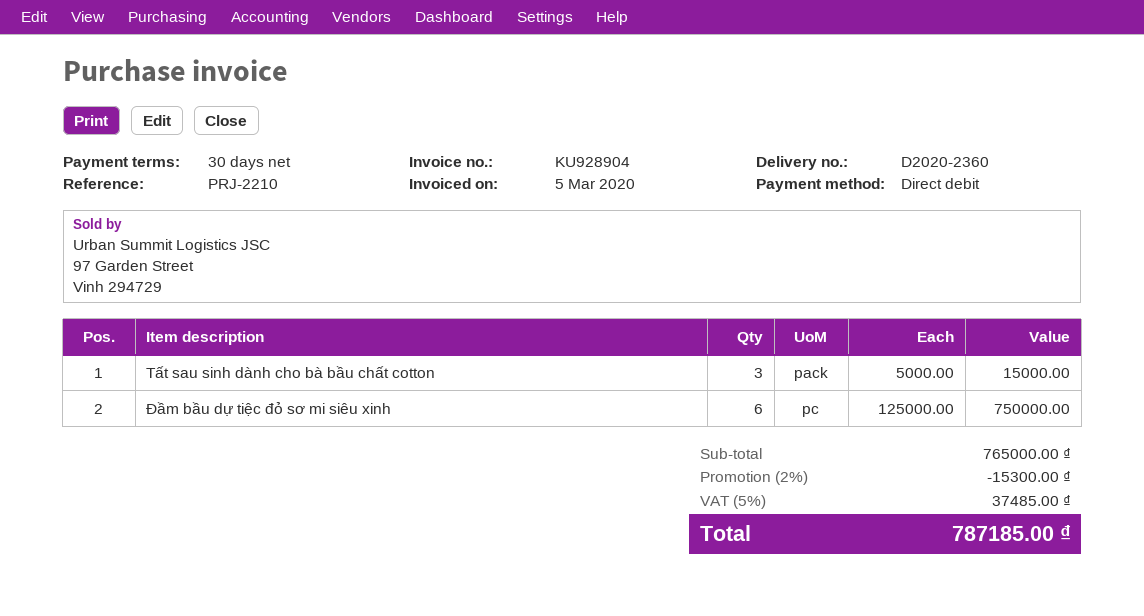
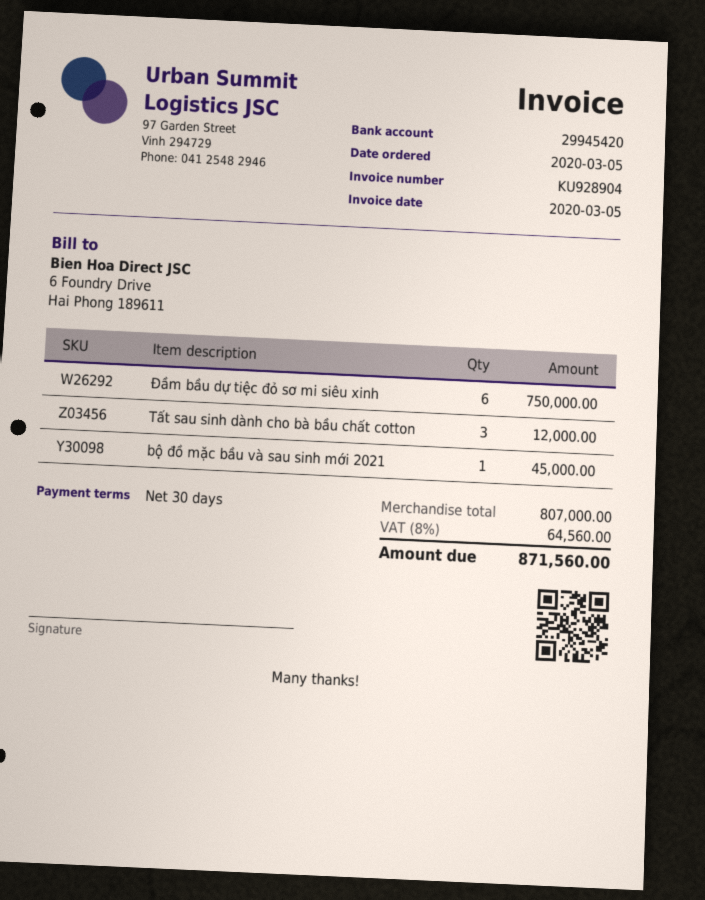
Tất sau sinh dành cho bà bầu chất cotton: 3 for 15000.00 -> 3 for 12000.00
bộ đồ mặc bầu và sau sinh mới 2021: none -> 1 for 45000.00
subtotal: 765000.00 -> 807000.00
discount: 2% = 15300.00 -> none
tax: 5% = 37485.00 -> 8% = 64560.00
total: 787185.00 -> 871560.00

